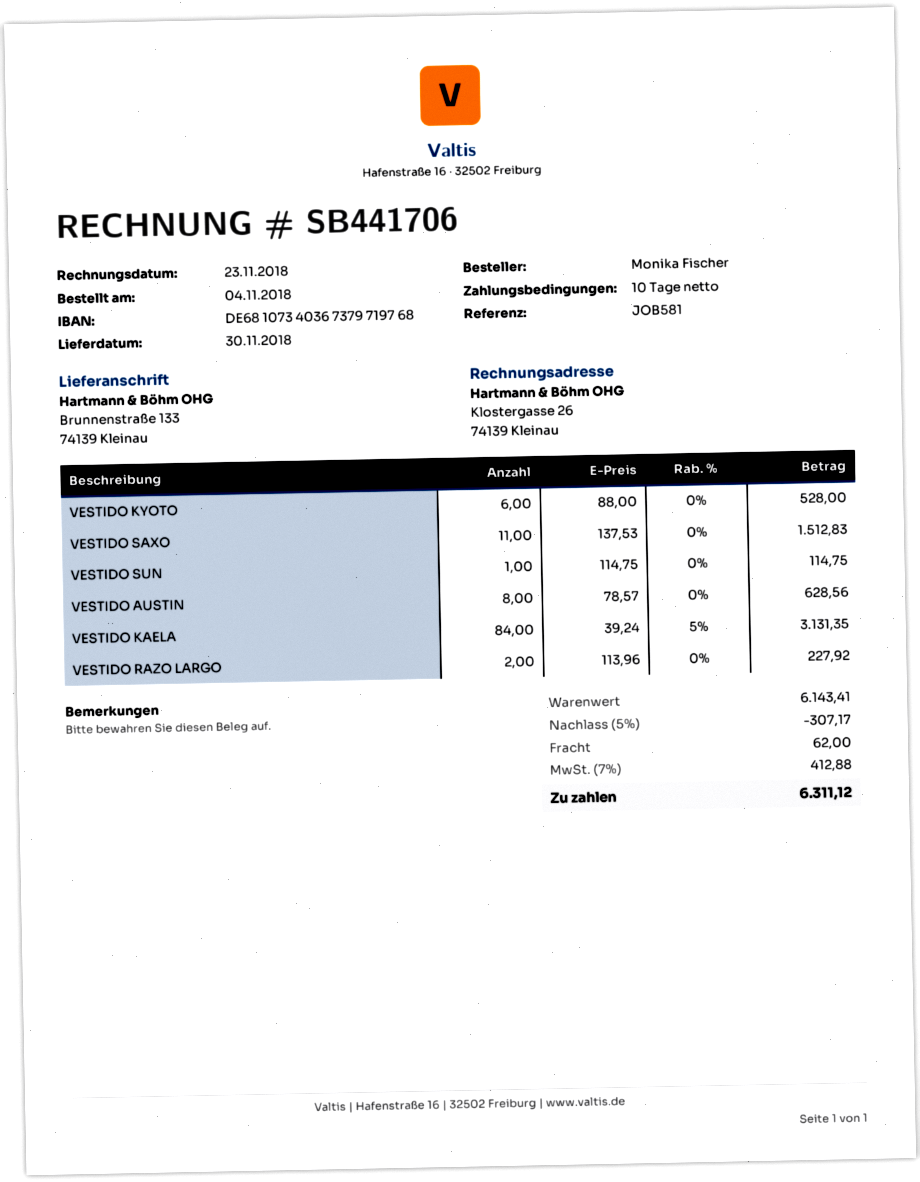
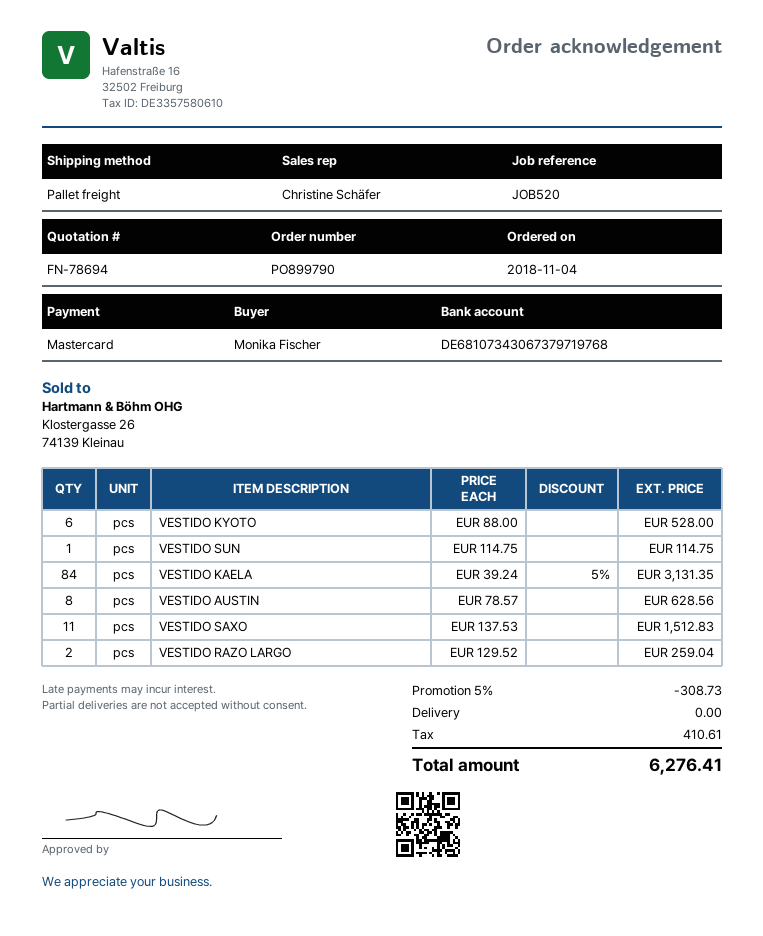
reference: JOB581 -> JOB520
bank account: DE68107340367379719768 -> DE68107343067379719768
VESTIDO RAZO LARGO: 2 x 113.96 = 227.92 -> 2 x 129.52 = 259.04
discount: 5% = 307.17 -> 5% = 308.73
shipping: 62.00 -> 0.00
tax: 412.88 -> 410.61
total: 6311.12 -> 6276.41

